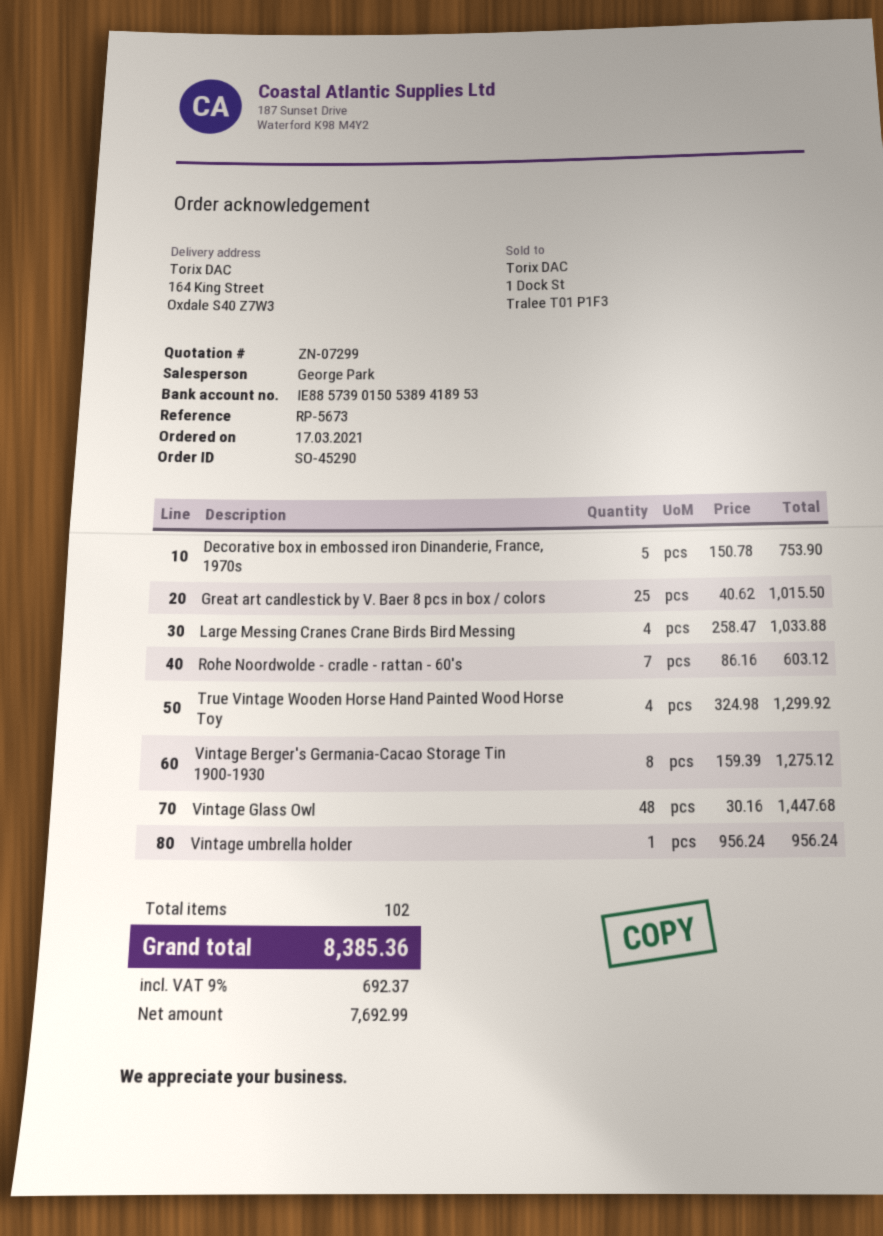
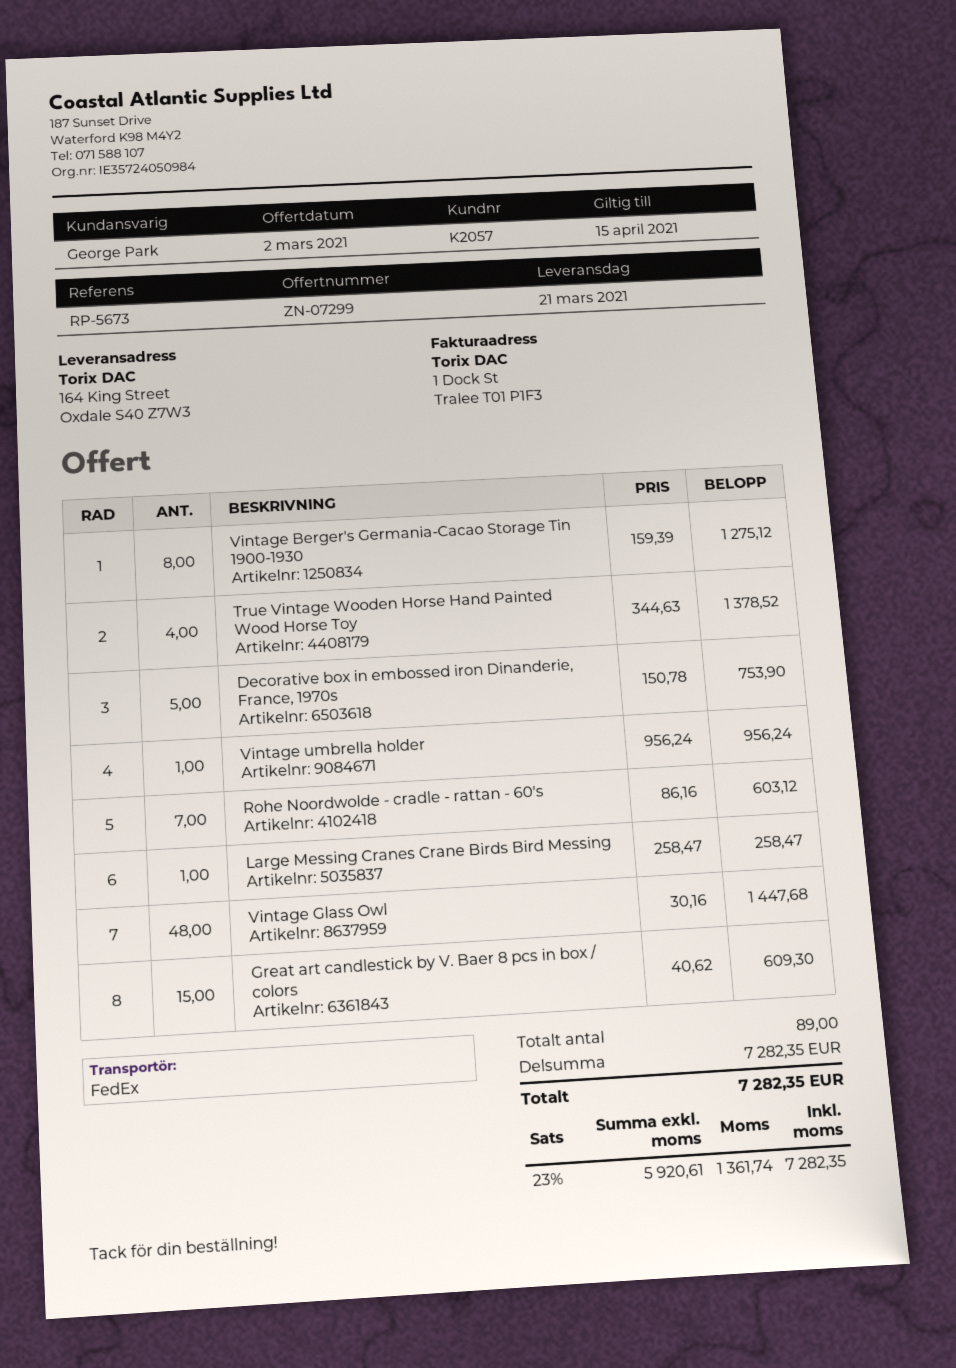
Great art candlestick by V. Baer 8 pcs in box / colors: 25 x 40.62 = 1015.50 -> 15 x 40.62 = 609.30
Large Messing Cranes Crane Birds Bird Messing: 4 x 258.47 = 1033.88 -> 1 x 258.47 = 258.47
True Vintage Wooden Horse Hand Painted Wood Horse Toy: 4 x 324.98 = 1299.92 -> 4 x 344.63 = 1378.52
total quantity: 102 -> 89
net: 7692.99 -> 5920.61
tax: 9% = 692.37 -> 23% = 1361.74
total: 8385.36 -> 7282.35

